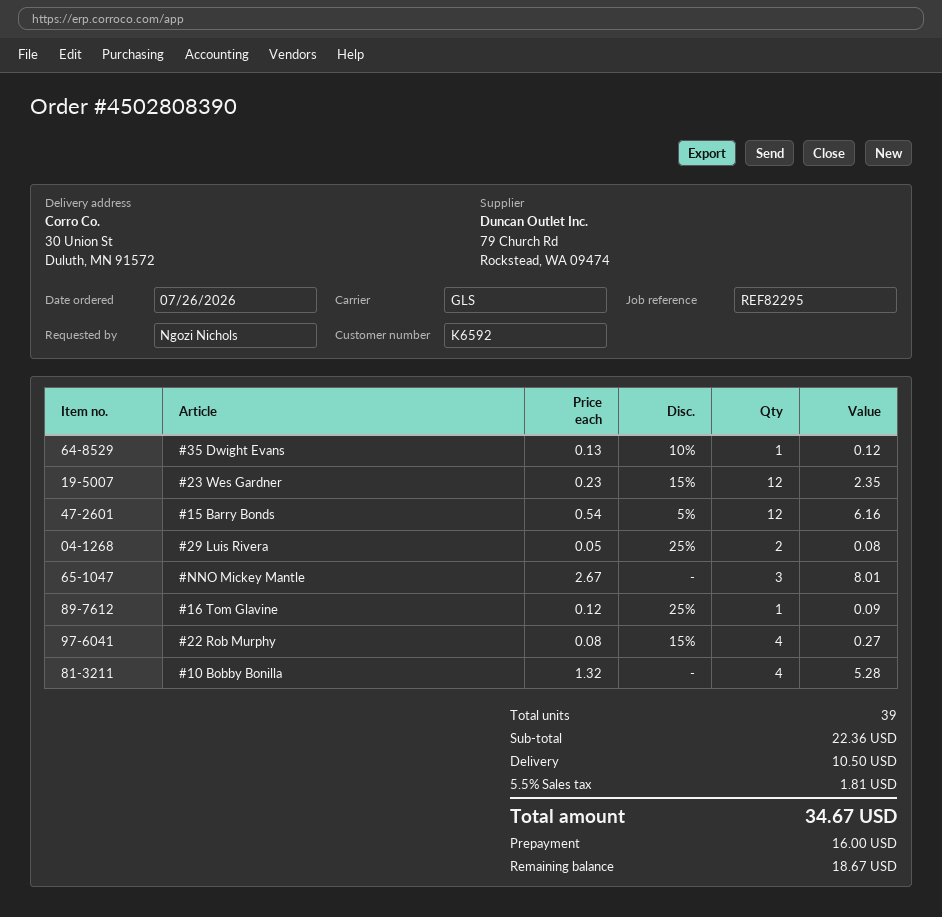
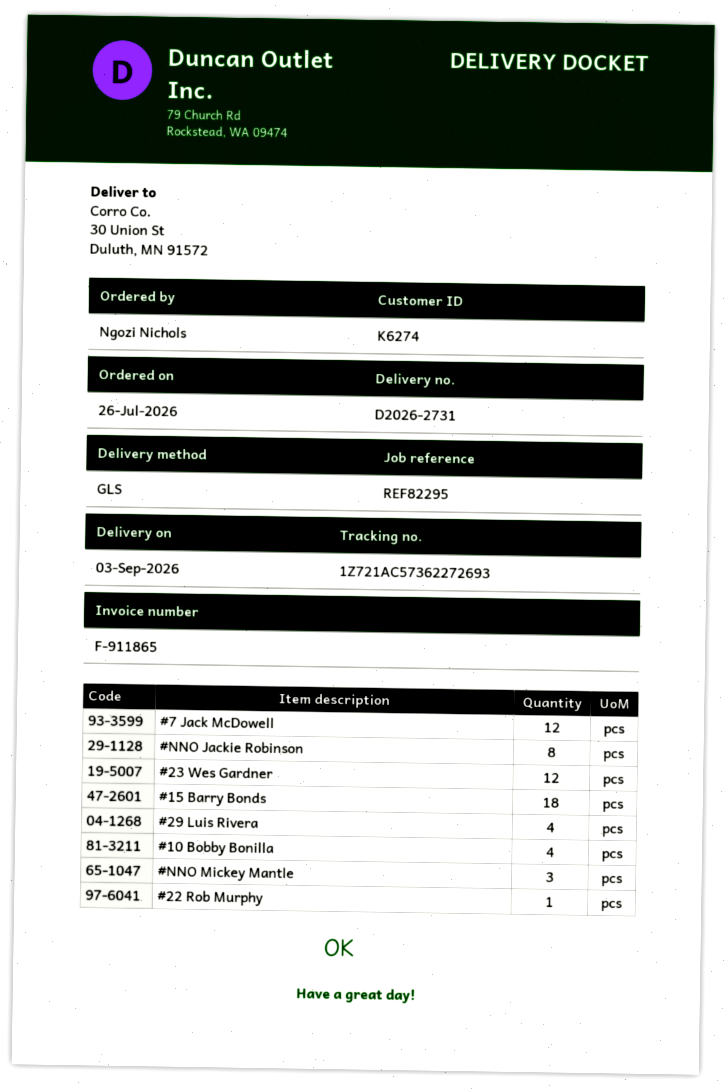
customer number: K6592 -> K6274
#35 Dwight Evans: 1 -> none
#15 Barry Bonds: 12 -> 18
#29 Luis Rivera: 2 -> 4
#16 Tom Glavine: 1 -> none
#22 Rob Murphy: 4 -> 1
#7 Jack McDowell: none -> 12
#NNO Jackie Robinson: none -> 8

